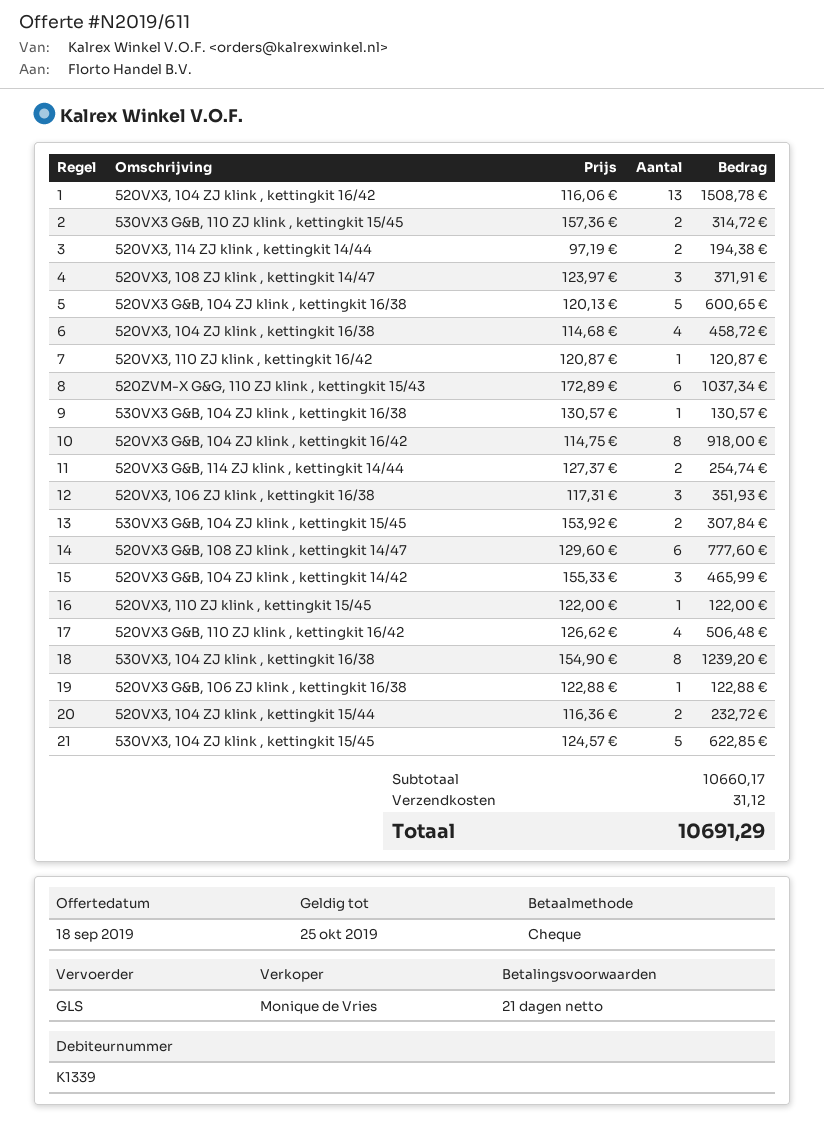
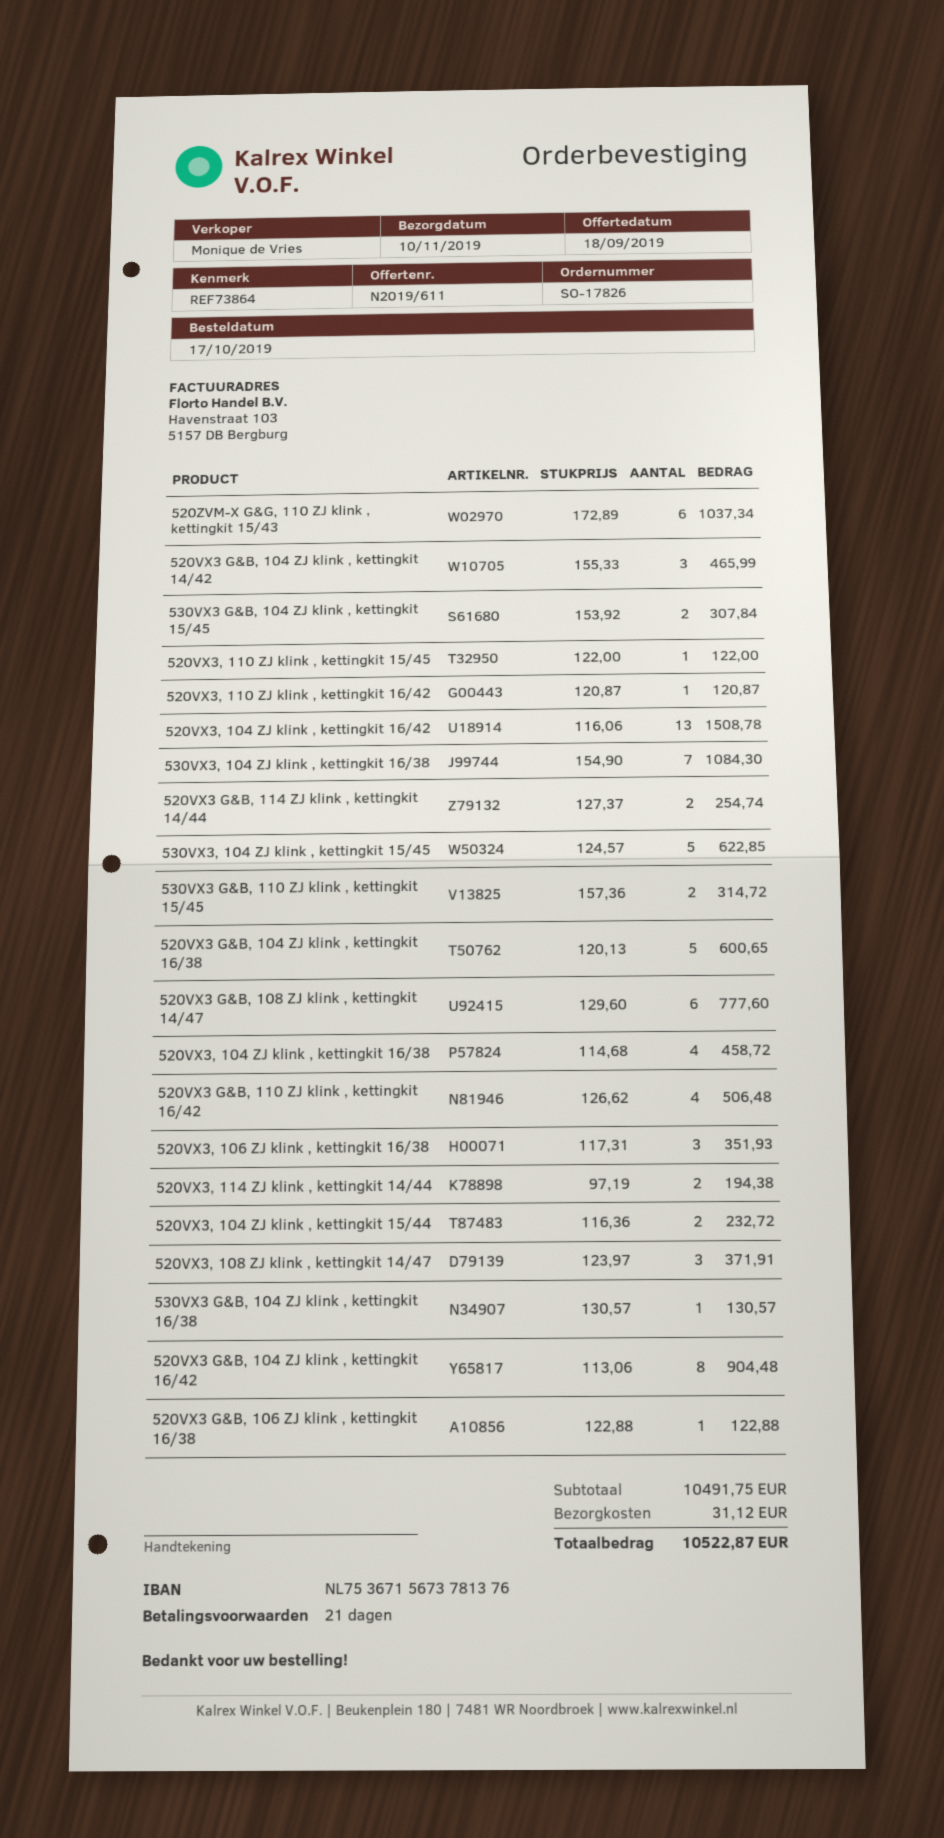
520VX3 G&B, 104 ZJ klink , kettingkit 16/42: 8 x 114.75 = 918.00 -> 8 x 113.06 = 904.48
530VX3, 104 ZJ klink , kettingkit 16/38: 8 x 154.90 = 1239.20 -> 7 x 154.90 = 1084.30
subtotal: 10660.17 -> 10491.75
total: 10691.29 -> 10522.87

